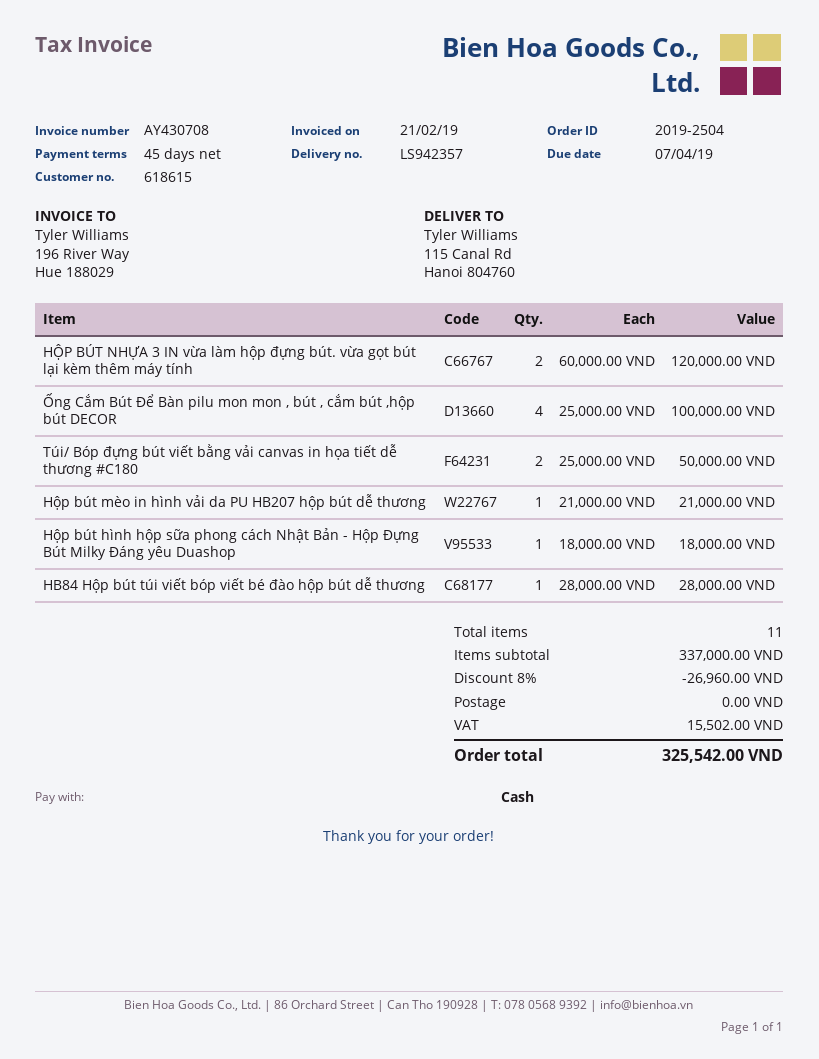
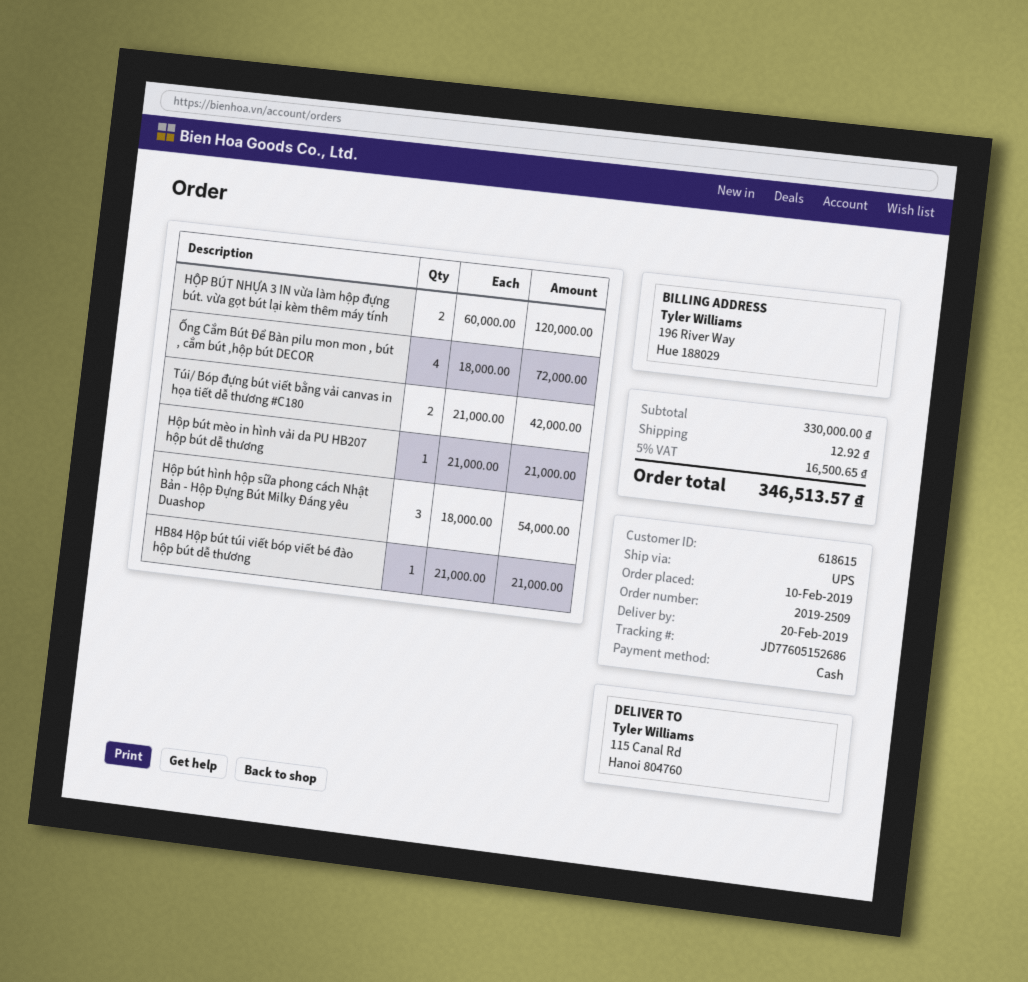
order number: 2019-2504 -> 2019-2509
Ống Cắm Bút Để Bàn pilu mon mon , bút , cắm bút ,hộp bút DECOR: 4 x 25000.00 = 100000.00 -> 4 x 18000.00 = 72000.00
Túi/ Bóp đựng bút viết bằng vải canvas in họa tiết dễ thương #C180: 2 x 25000.00 = 50000.00 -> 2 x 21000.00 = 42000.00
Hộp bút hình hộp sữa phong cách Nhật Bản - Hộp Đựng Bút Milky Đáng yêu Duashop: 1 x 18000.00 = 18000.00 -> 3 x 18000.00 = 54000.00
HB84 Hộp bút túi viết bóp viết bé đào hộp bút dễ thương: 1 x 28000.00 = 28000.00 -> 1 x 21000.00 = 21000.00
subtotal: 337000.00 -> 330000.00
discount: 8% = 26960.00 -> none
shipping: 0.00 -> 12.92
tax: 15502.00 -> 16500.65
total: 325542.00 -> 346513.57

